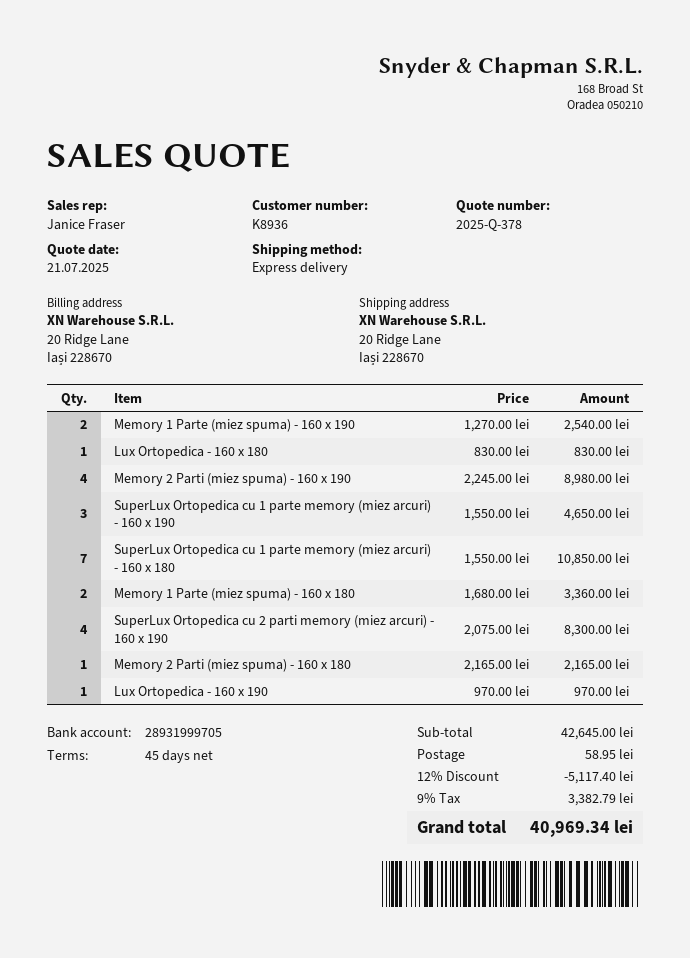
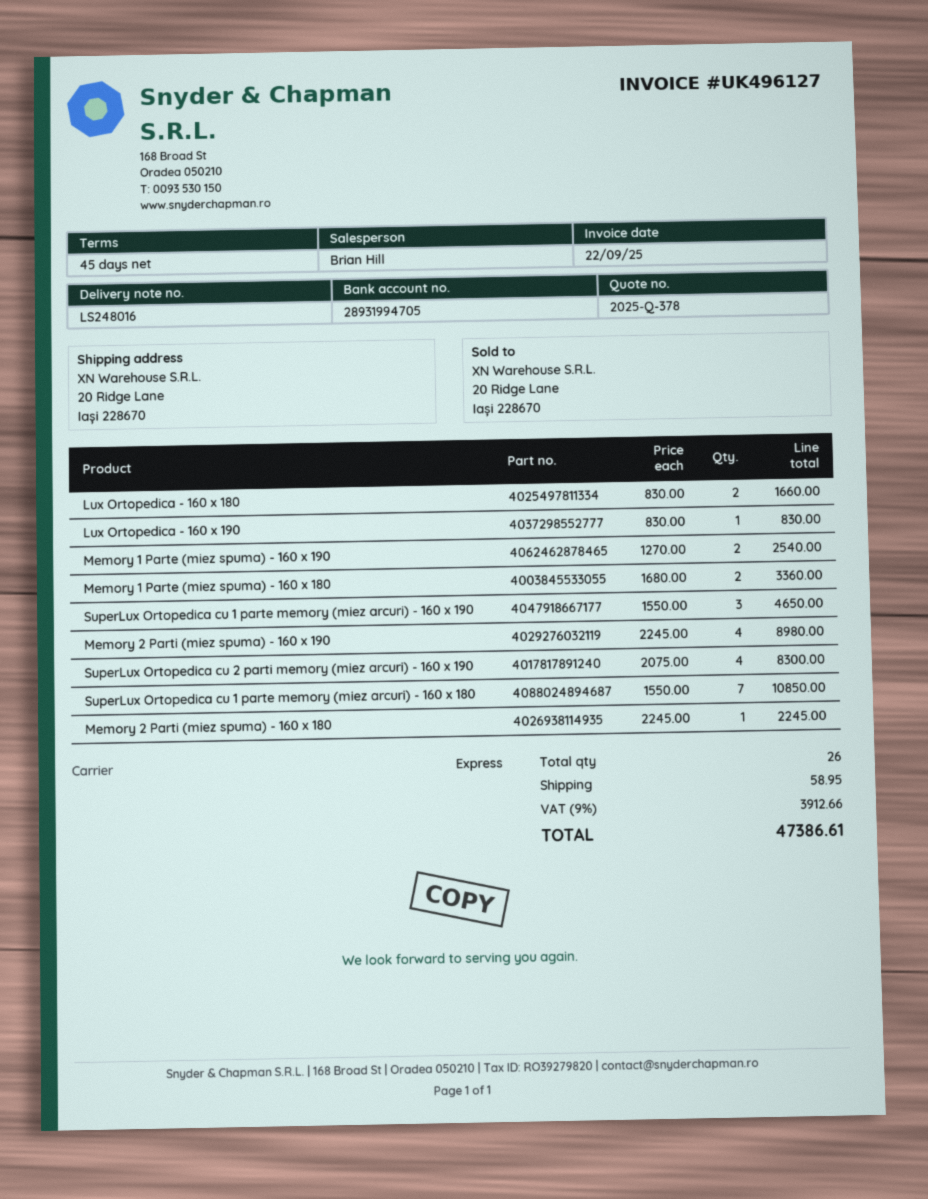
sales rep: Janice Fraser -> Brian Hill
bank account: 28931999705 -> 28931994705
Lux Ortopedica - 160 x 180: 1 x 830.00 = 830.00 -> 2 x 830.00 = 1660.00
Memory 2 Parti (miez spuma) - 160 x 180: 1 x 2165.00 = 2165.00 -> 1 x 2245.00 = 2245.00
Lux Ortopedica - 160 x 190: 1 x 970.00 = 970.00 -> 1 x 830.00 = 830.00
discount: 12% = 5117.40 -> none
tax: 9% = 3382.79 -> 9% = 3912.66
total: 40969.34 -> 47386.61

